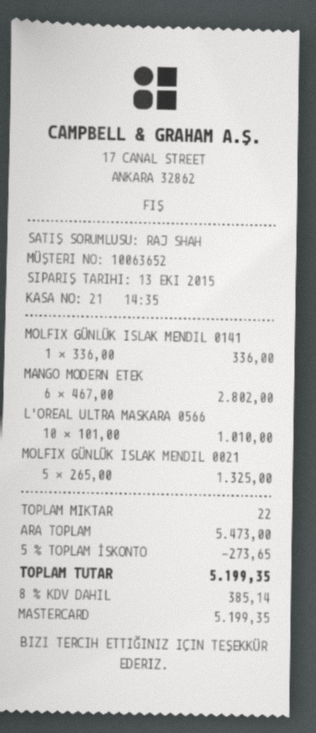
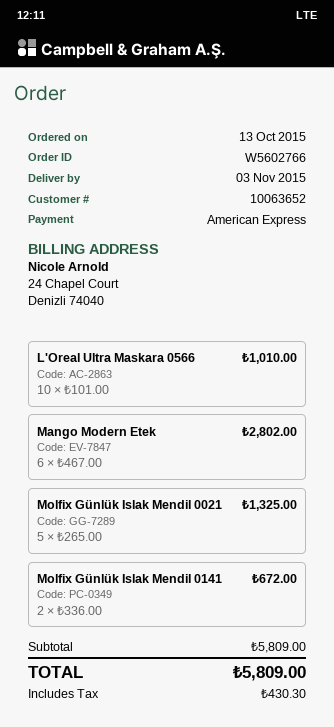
payment method: Mastercard -> American Express
MOLFIX GÜNLÜK ISLAK MENDIL 0141: 1 x 336.00 = 336.00 -> 2 x 336.00 = 672.00
subtotal: 5473.00 -> 5809.00
discount: 5% = 273.65 -> none
tax: 385.14 -> 430.30
total: 5199.35 -> 5809.00

